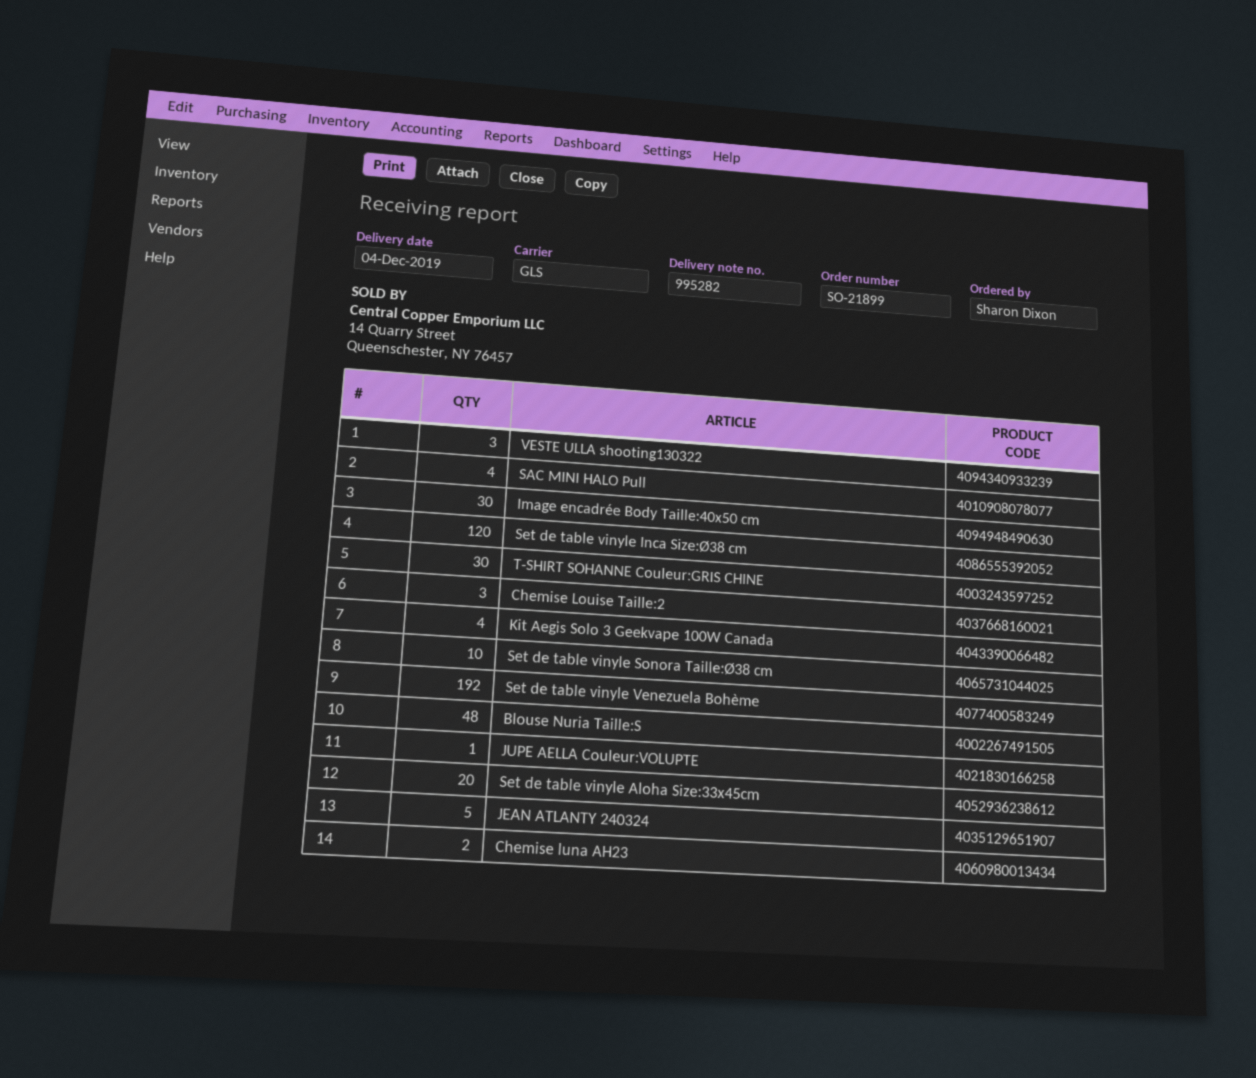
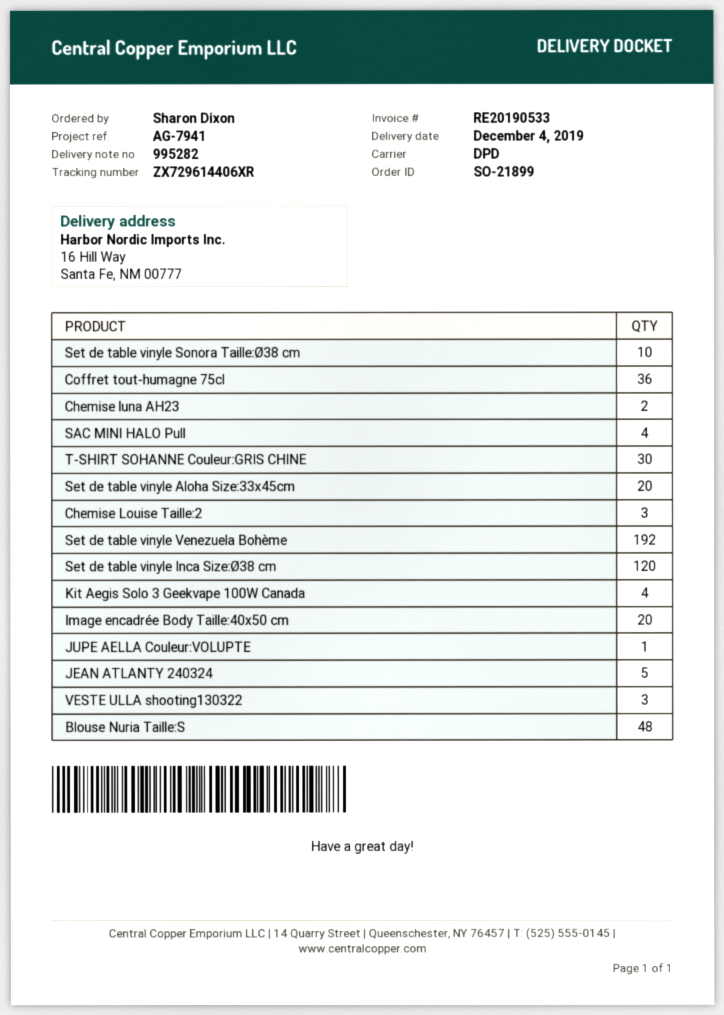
shipping method: GLS -> DPD
Image encadrée Body Taille:40x50 cm: 30 -> 20
Coffret tout-humagne 75cl: none -> 36

